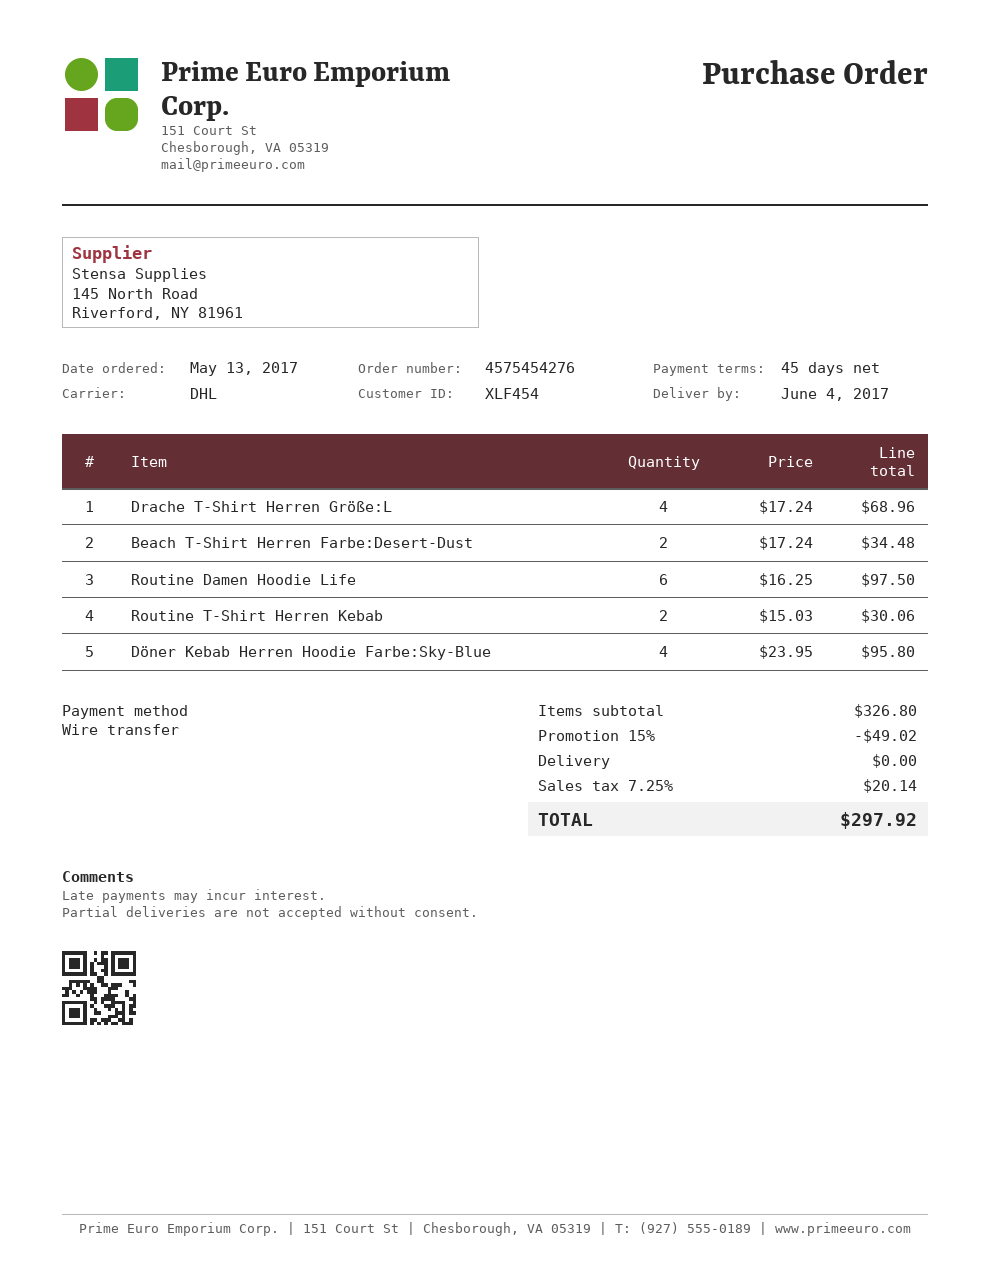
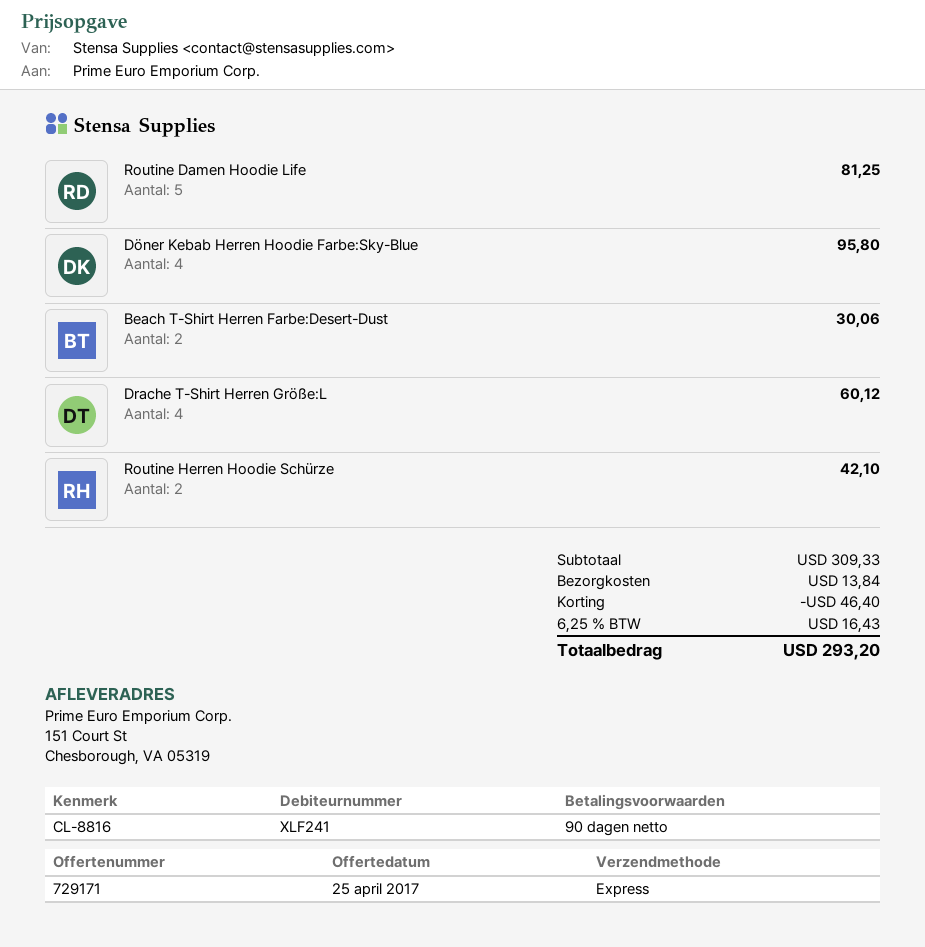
payment terms: 45 days -> 90 days
customer number: XLF454 -> XLF241
shipping method: DHL -> express
Drache T-Shirt Herren Größe:L: 4 for 68.96 -> 4 for 60.12
Beach T-Shirt Herren Farbe:Desert-Dust: 2 for 34.48 -> 2 for 30.06
Routine Damen Hoodie Life: 6 for 97.50 -> 5 for 81.25
Routine T-Shirt Herren Kebab: 2 for 30.06 -> none
Routine Herren Hoodie Schürze: none -> 2 for 42.10
subtotal: 326.80 -> 309.33
discount: 49.02 -> 46.40
shipping: 0.00 -> 13.84
tax: 7.25% = 20.14 -> 6.25% = 16.43
total: 297.92 -> 293.20

